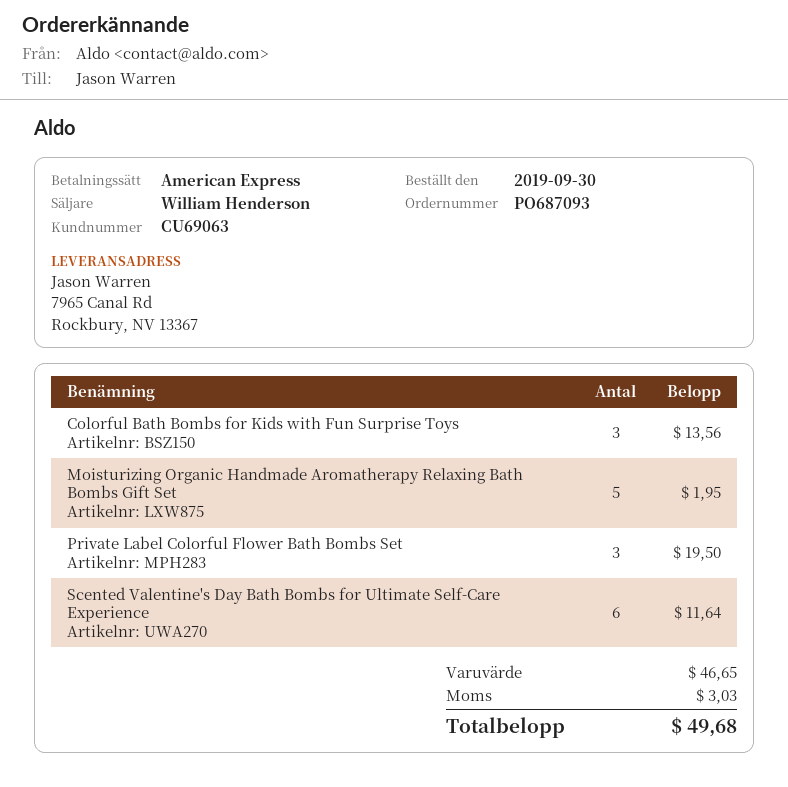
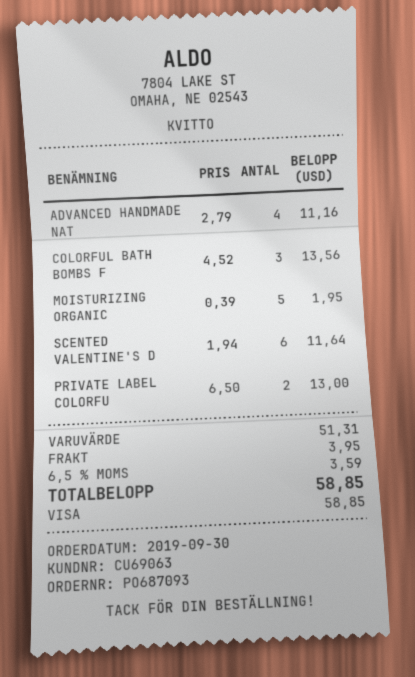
payment method: American Express -> Visa
Private Label Colorful Flower Bath Bombs Set: 3 for 19.50 -> 2 for 13.00
ADVANCED HANDMADE NAT: none -> 4 for 11.16
subtotal: 46.65 -> 51.31
shipping: none -> 3.95
tax: 3.03 -> 3.59
total: 49.68 -> 58.85

